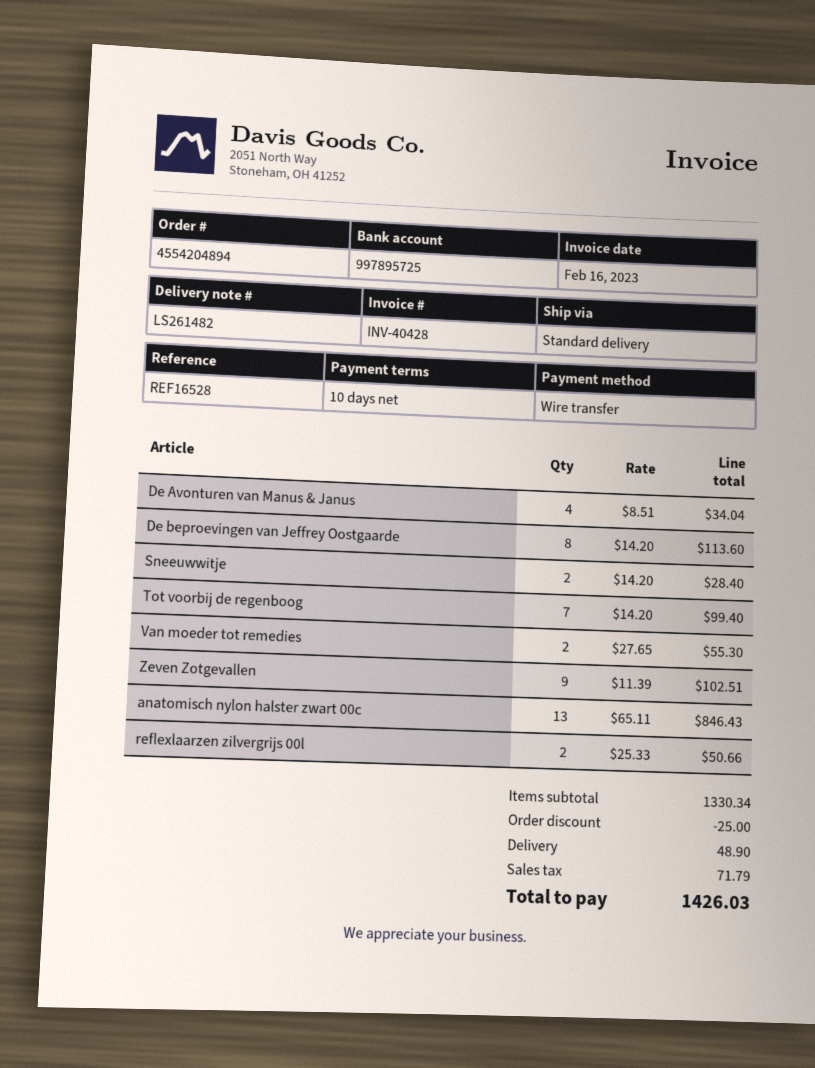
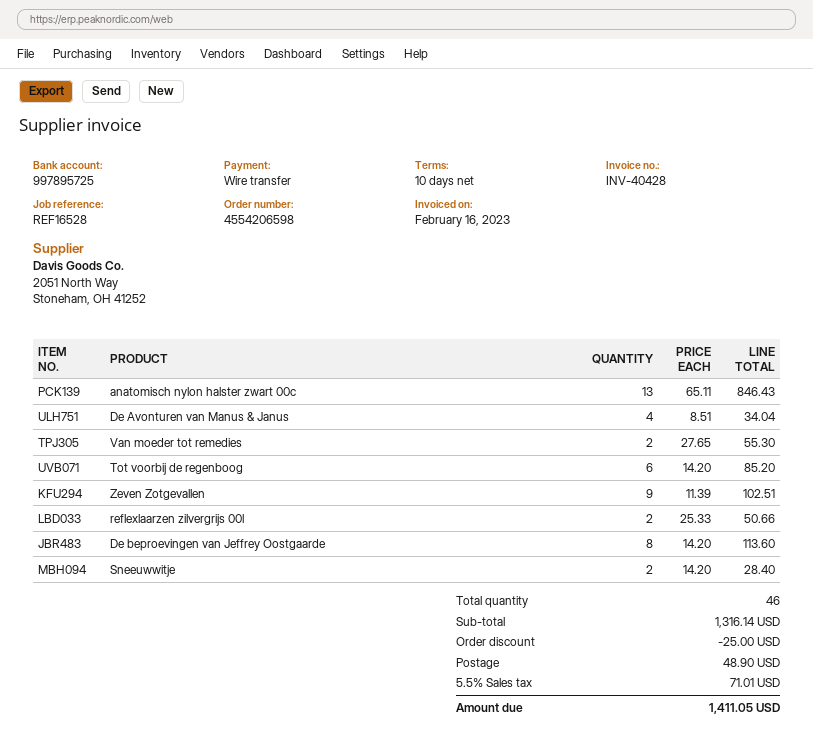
order number: 4554204894 -> 4554206598
Tot voorbij de regenboog: 7 x 14.20 = 99.40 -> 6 x 14.20 = 85.20
subtotal: 1330.34 -> 1316.14
tax: 71.79 -> 71.01
total: 1426.03 -> 1411.05

